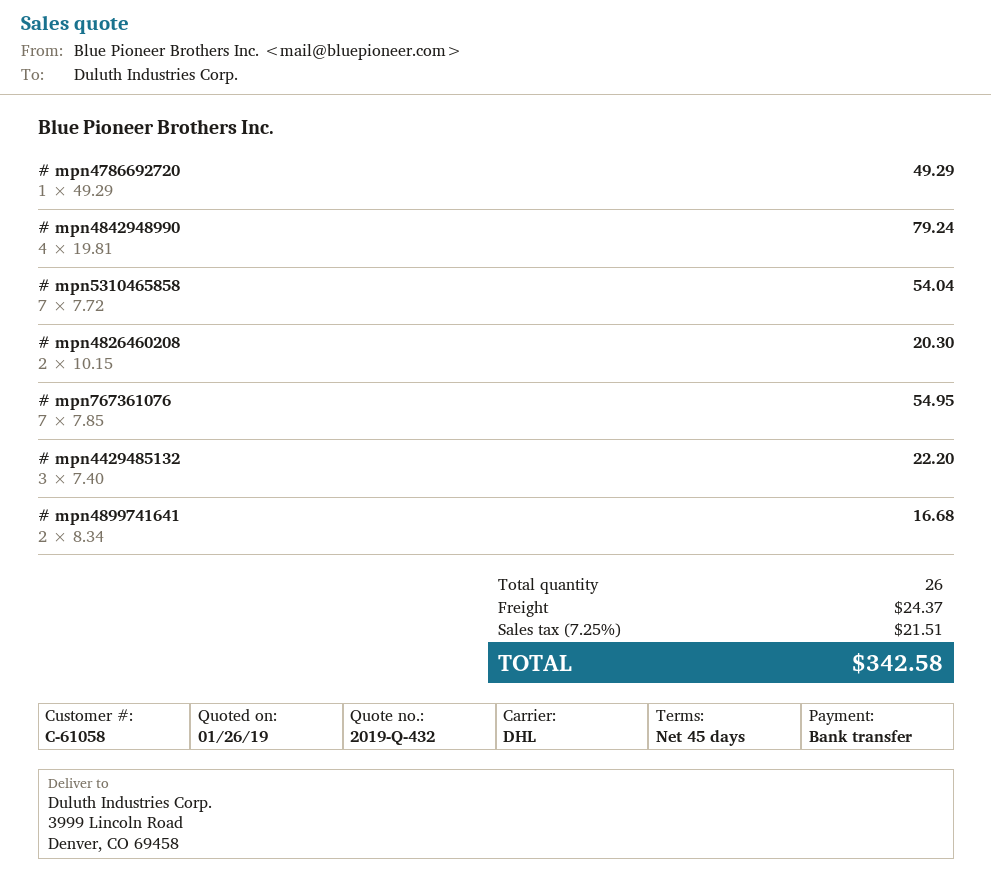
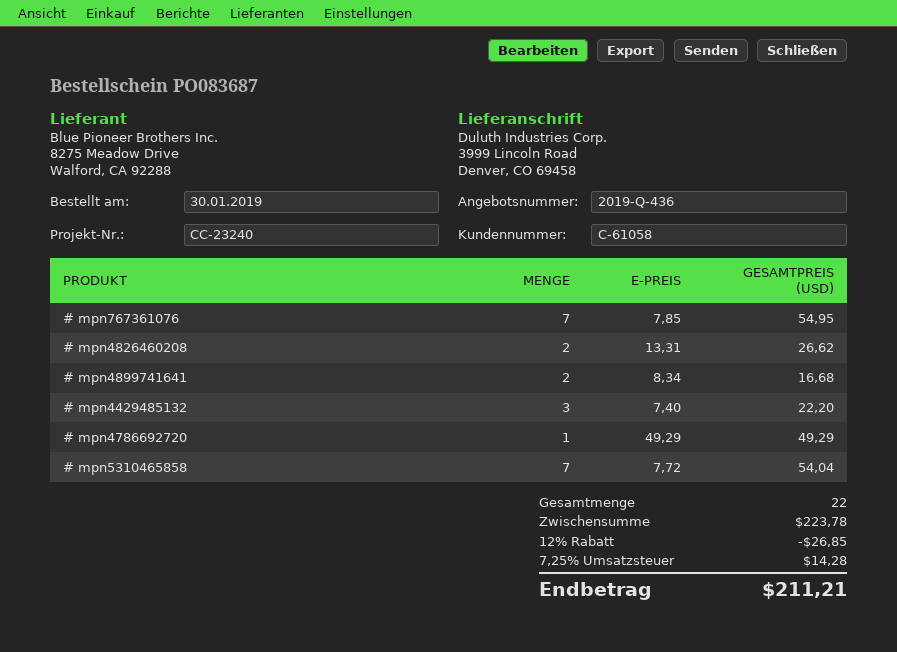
quote number: 2019-Q-432 -> 2019-Q-436
# mpn4842948990: 4 x 19.81 = 79.24 -> none
# mpn4826460208: 2 x 10.15 = 20.30 -> 2 x 13.31 = 26.62
total quantity: 26 -> 22
discount: none -> 12% = 26.85
shipping: 24.37 -> none
tax: 7.25% = 21.51 -> 7.25% = 14.28
total: 342.58 -> 211.21

